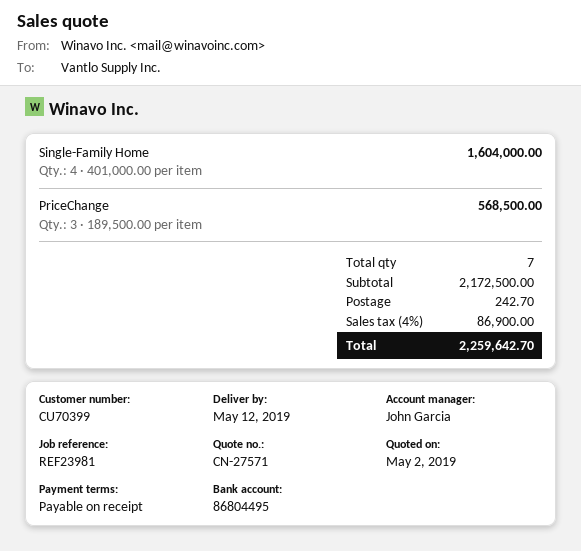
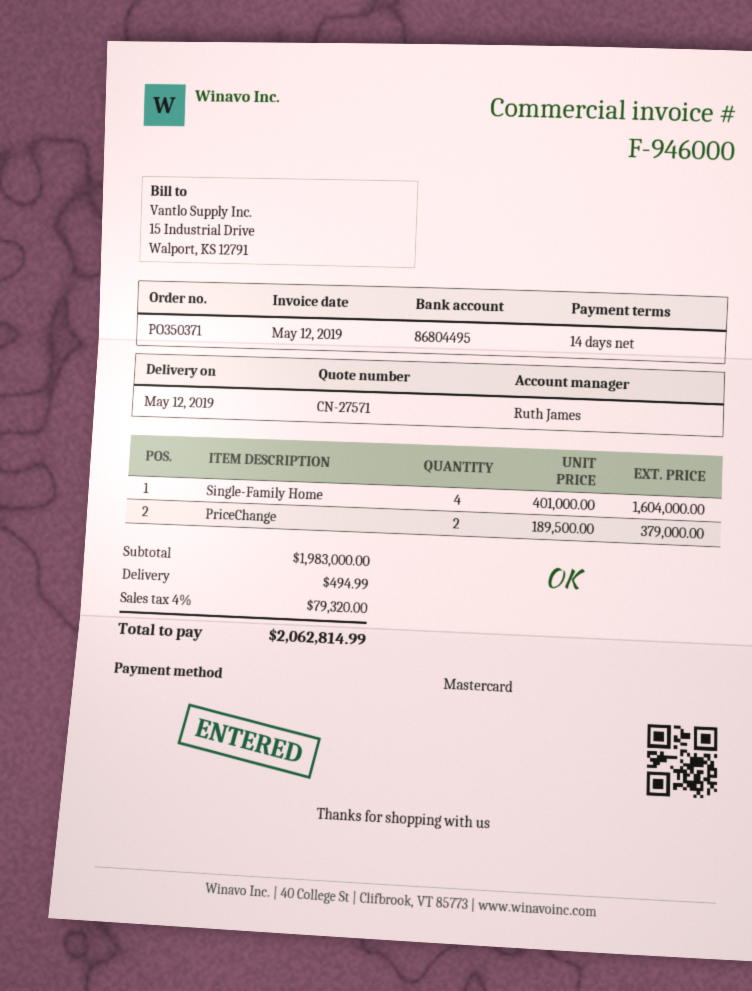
payment terms: on receipt -> 14 days
sales rep: John Garcia -> Ruth James
PriceChange: 3 x 189500.00 = 568500.00 -> 2 x 189500.00 = 379000.00
subtotal: 2172500.00 -> 1983000.00
shipping: 242.70 -> 494.99
tax: 4% = 86900.00 -> 4% = 79320.00
total: 2259642.70 -> 2062814.99

